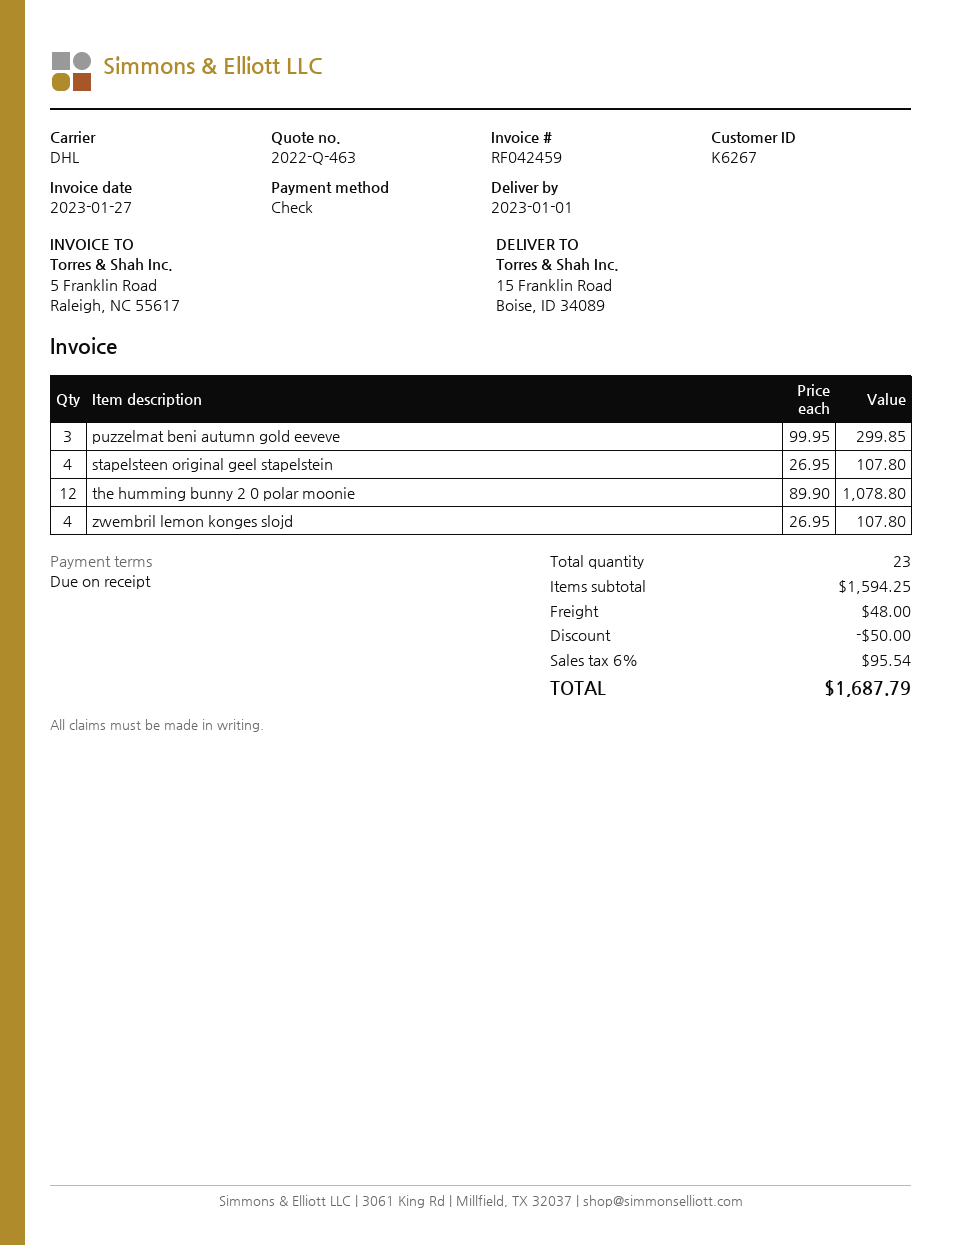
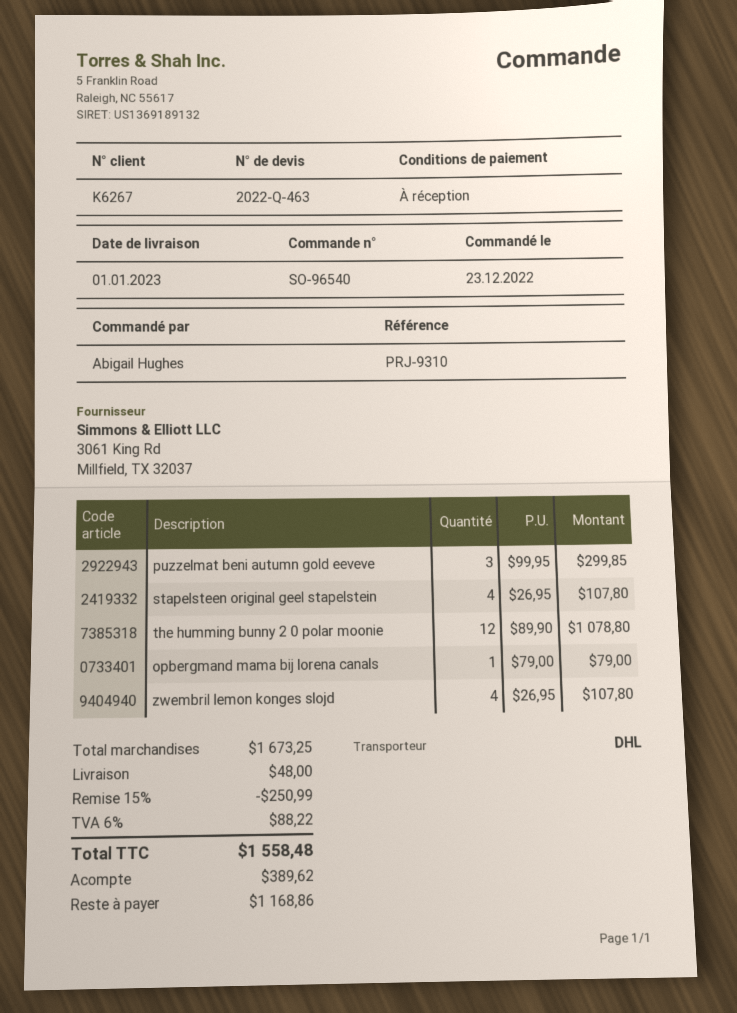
opbergmand mama bij lorena canals: none -> 1 x 79.00 = 79.00
subtotal: 1594.25 -> 1673.25
discount: 50.00 -> 250.99
tax: 6% = 95.54 -> 6% = 88.22
total: 1687.79 -> 1558.48

